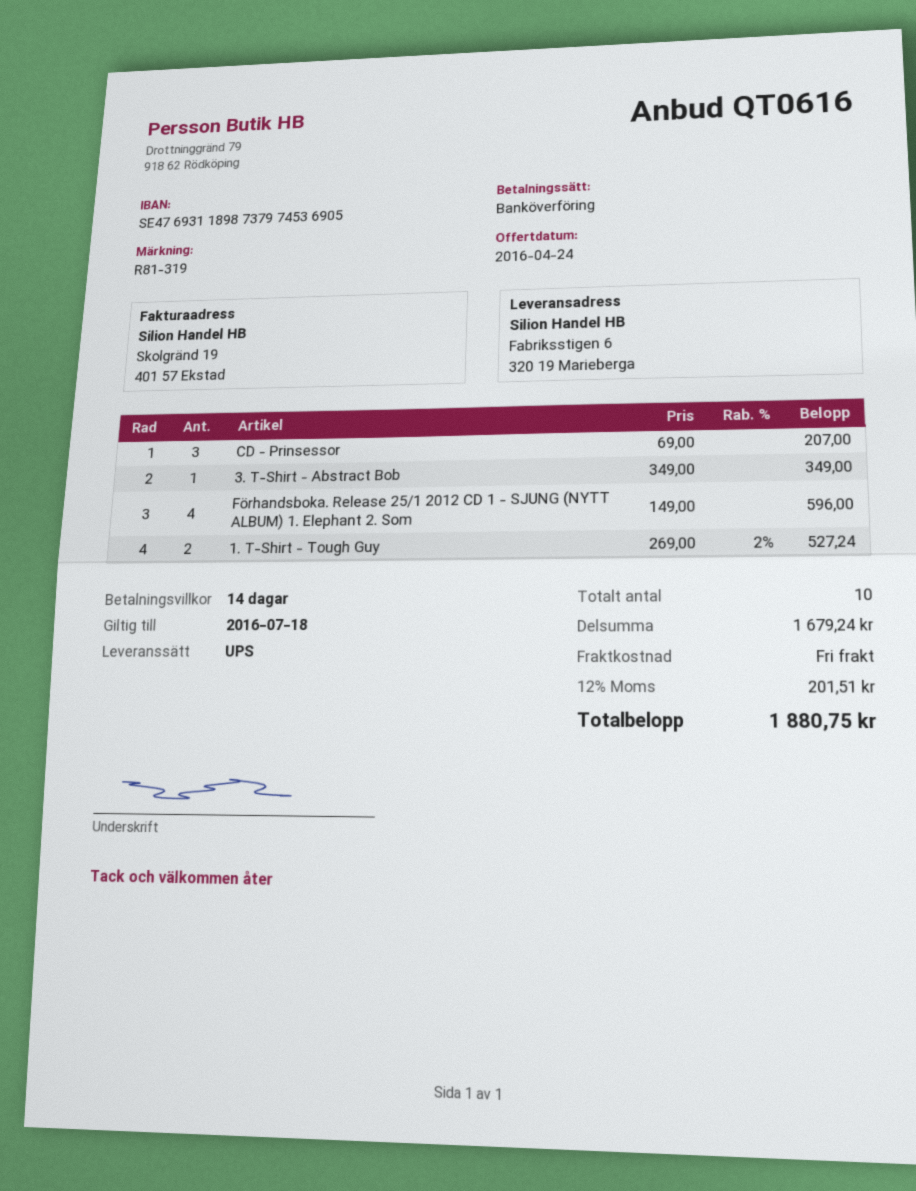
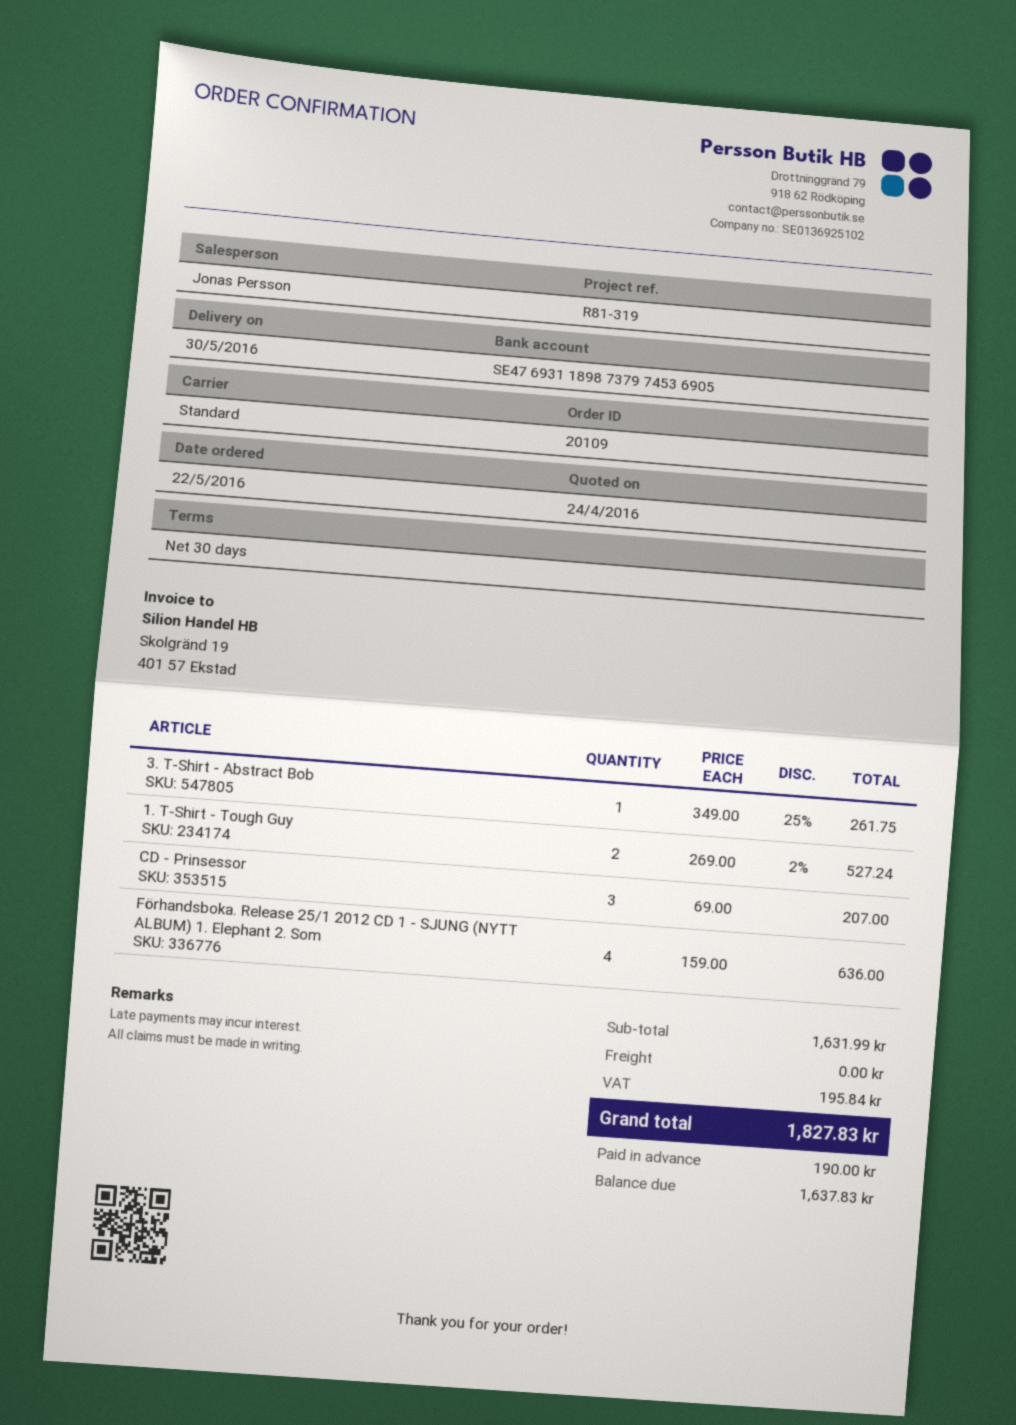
payment terms: 14 days -> 30 days
shipping method: UPS -> standard
3. T-Shirt - Abstract Bob: 1 x 349.00 = 349.00 -> 1 x 349.00 - 25% = 261.75
Förhandsboka. Release 25/1 2012 CD 1 - SJUNG (NYTT ALBUM) 1. Elephant 2. Som: 4 x 149.00 = 596.00 -> 4 x 159.00 = 636.00
subtotal: 1679.24 -> 1631.99
tax: 201.51 -> 195.84
total: 1880.75 -> 1827.83

